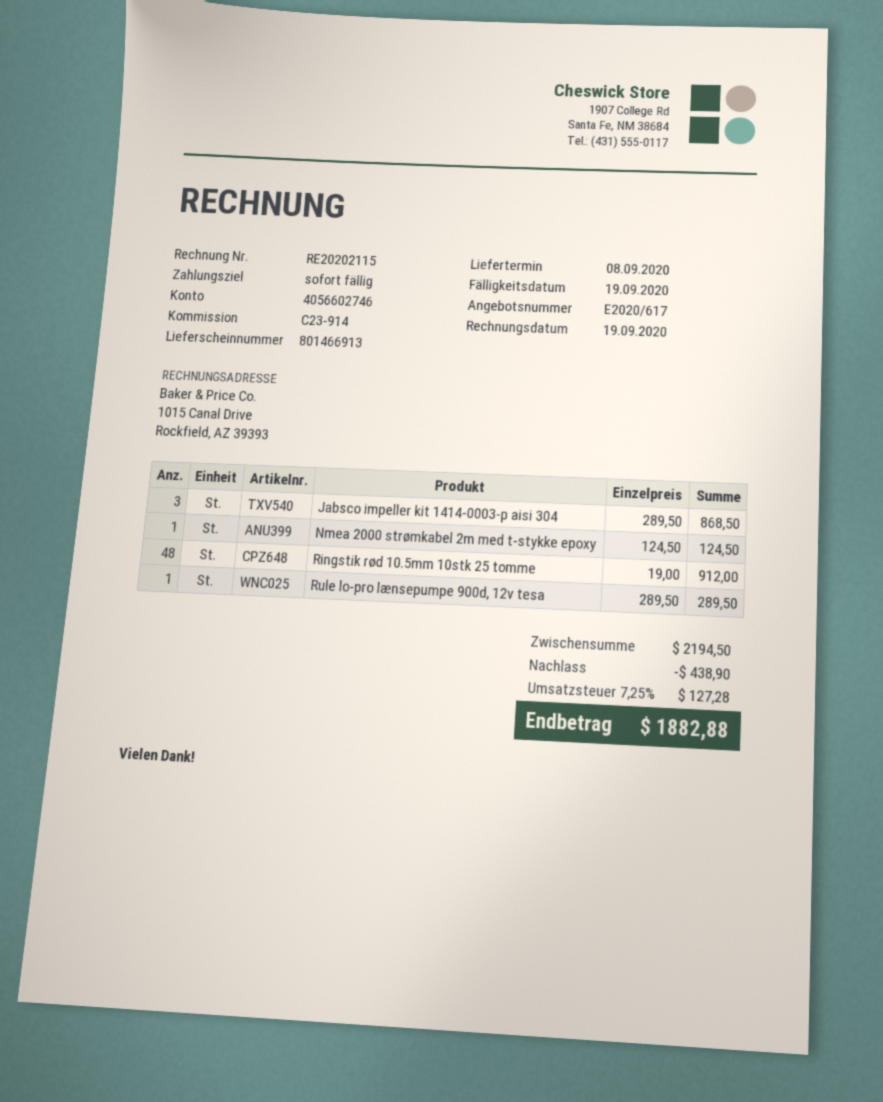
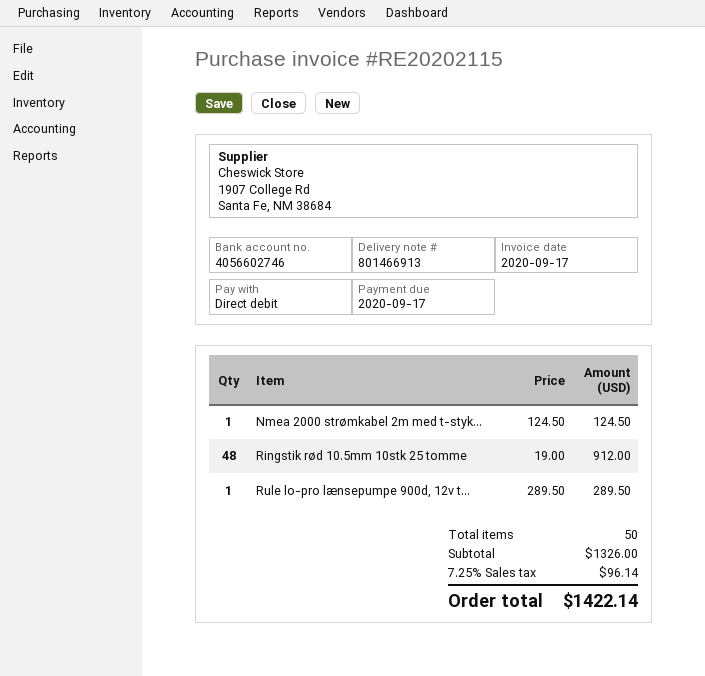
invoice date: 2020-09-19 -> 2020-09-17
due date: 2020-09-19 -> 2020-09-17
Jabsco impeller kit 1414-0003-p aisi 304: 3 x 289.50 = 868.50 -> none
subtotal: 2194.50 -> 1326.00
discount: 438.90 -> none
tax: 7.25% = 127.28 -> 7.25% = 96.14
total: 1882.88 -> 1422.14

